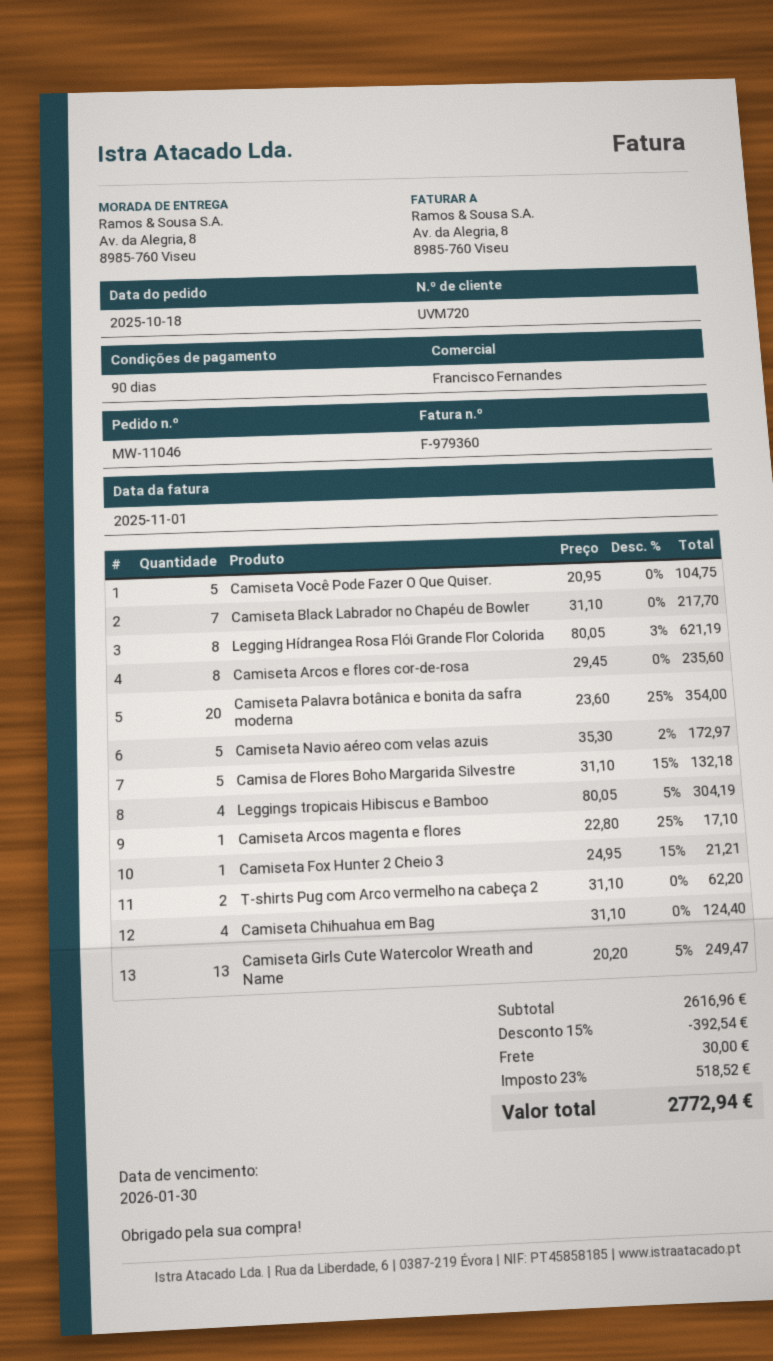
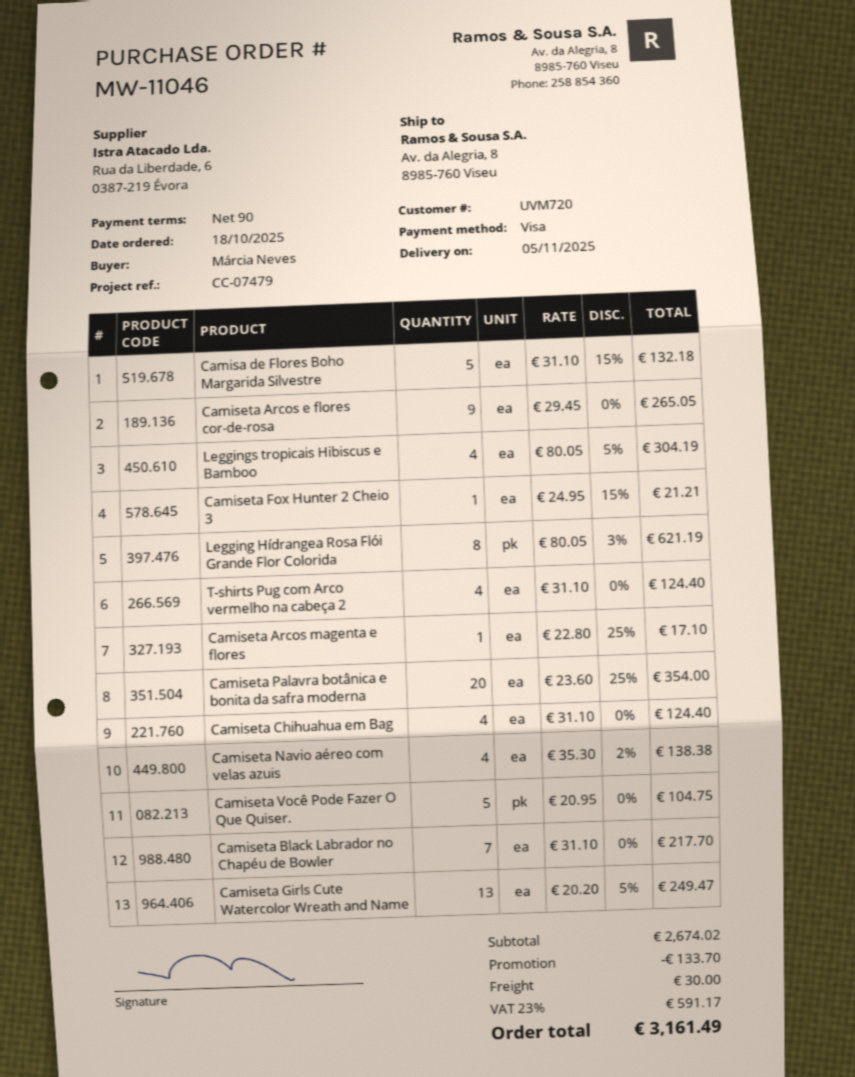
Camiseta Arcos e flores cor-de-rosa: 8 x 29.45 = 235.60 -> 9 x 29.45 = 265.05
Camiseta Navio aéreo com velas azuis: 5 x 35.30 - 2% = 172.97 -> 4 x 35.30 - 2% = 138.38
T-shirts Pug com Arco vermelho na cabeça 2: 2 x 31.10 = 62.20 -> 4 x 31.10 = 124.40
subtotal: 2616.96 -> 2674.02
discount: 392.54 -> 133.70
tax: 23% = 518.52 -> 23% = 591.17
total: 2772.94 -> 3161.49

